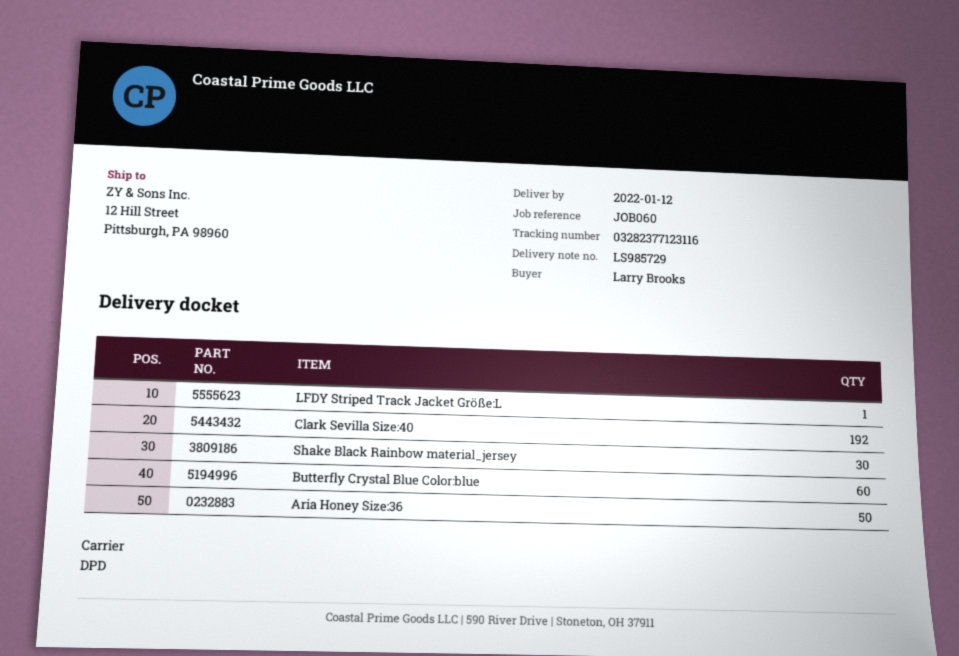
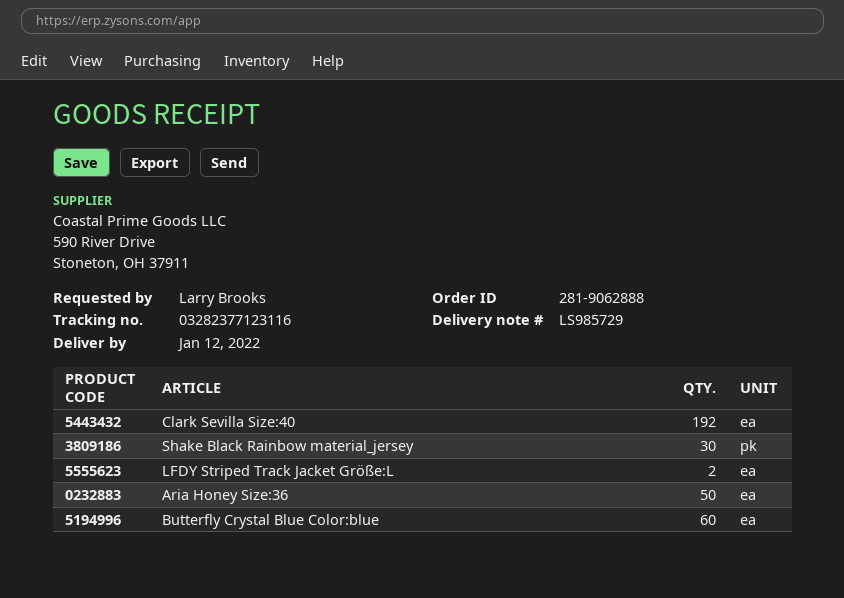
LFDY Striped Track Jacket Größe:L: 1 -> 2

